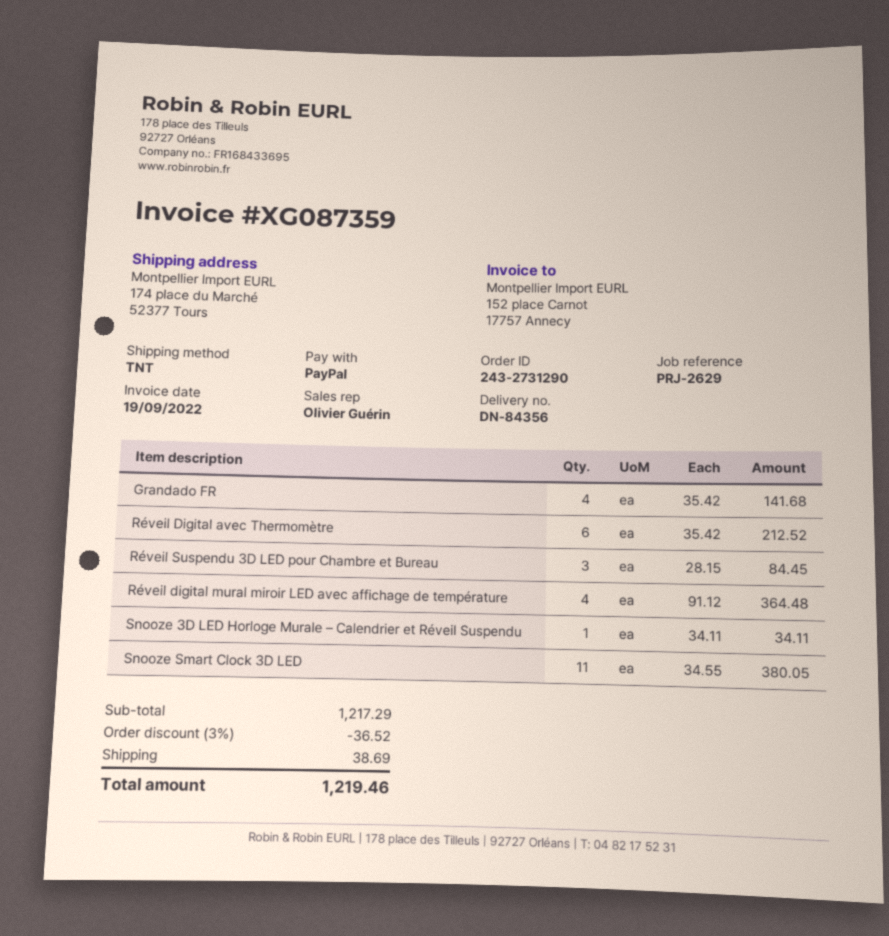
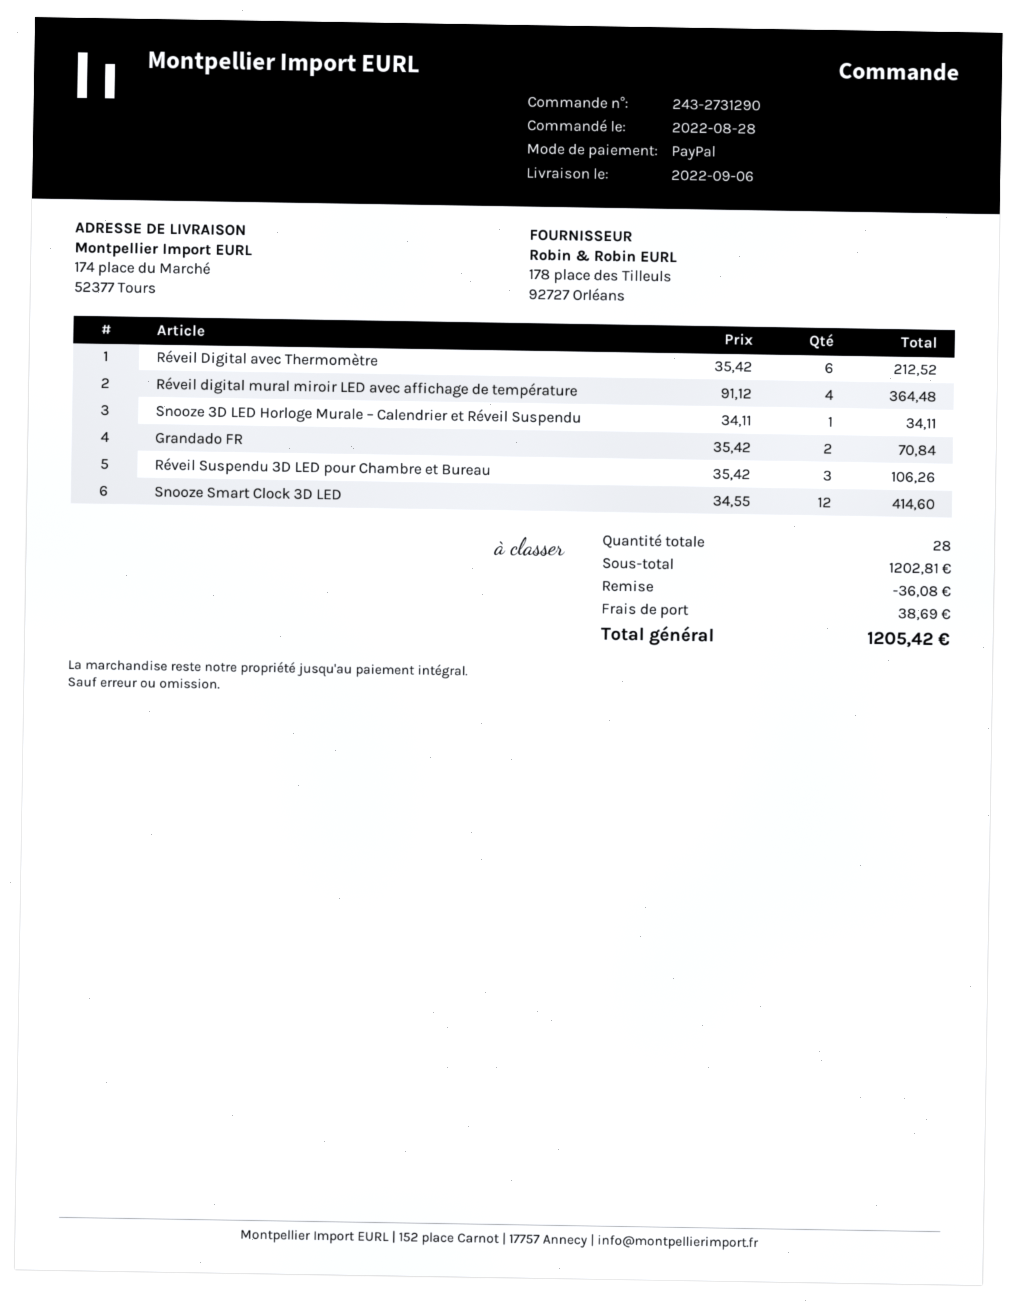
Grandado FR: 4 x 35.42 = 141.68 -> 2 x 35.42 = 70.84
Réveil Suspendu 3D LED pour Chambre et Bureau: 3 x 28.15 = 84.45 -> 3 x 35.42 = 106.26
Snooze Smart Clock 3D LED: 11 x 34.55 = 380.05 -> 12 x 34.55 = 414.60
subtotal: 1217.29 -> 1202.81
discount: 36.52 -> 36.08
total: 1219.46 -> 1205.42

